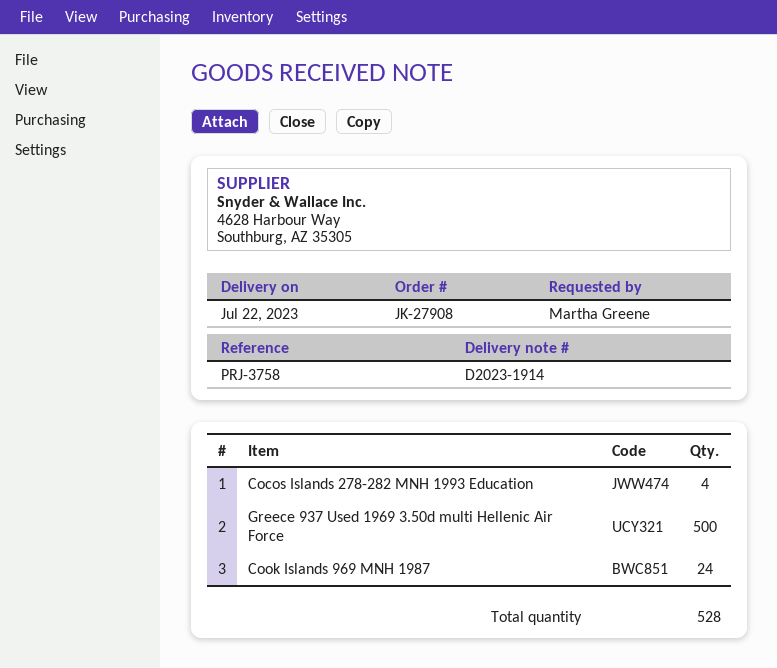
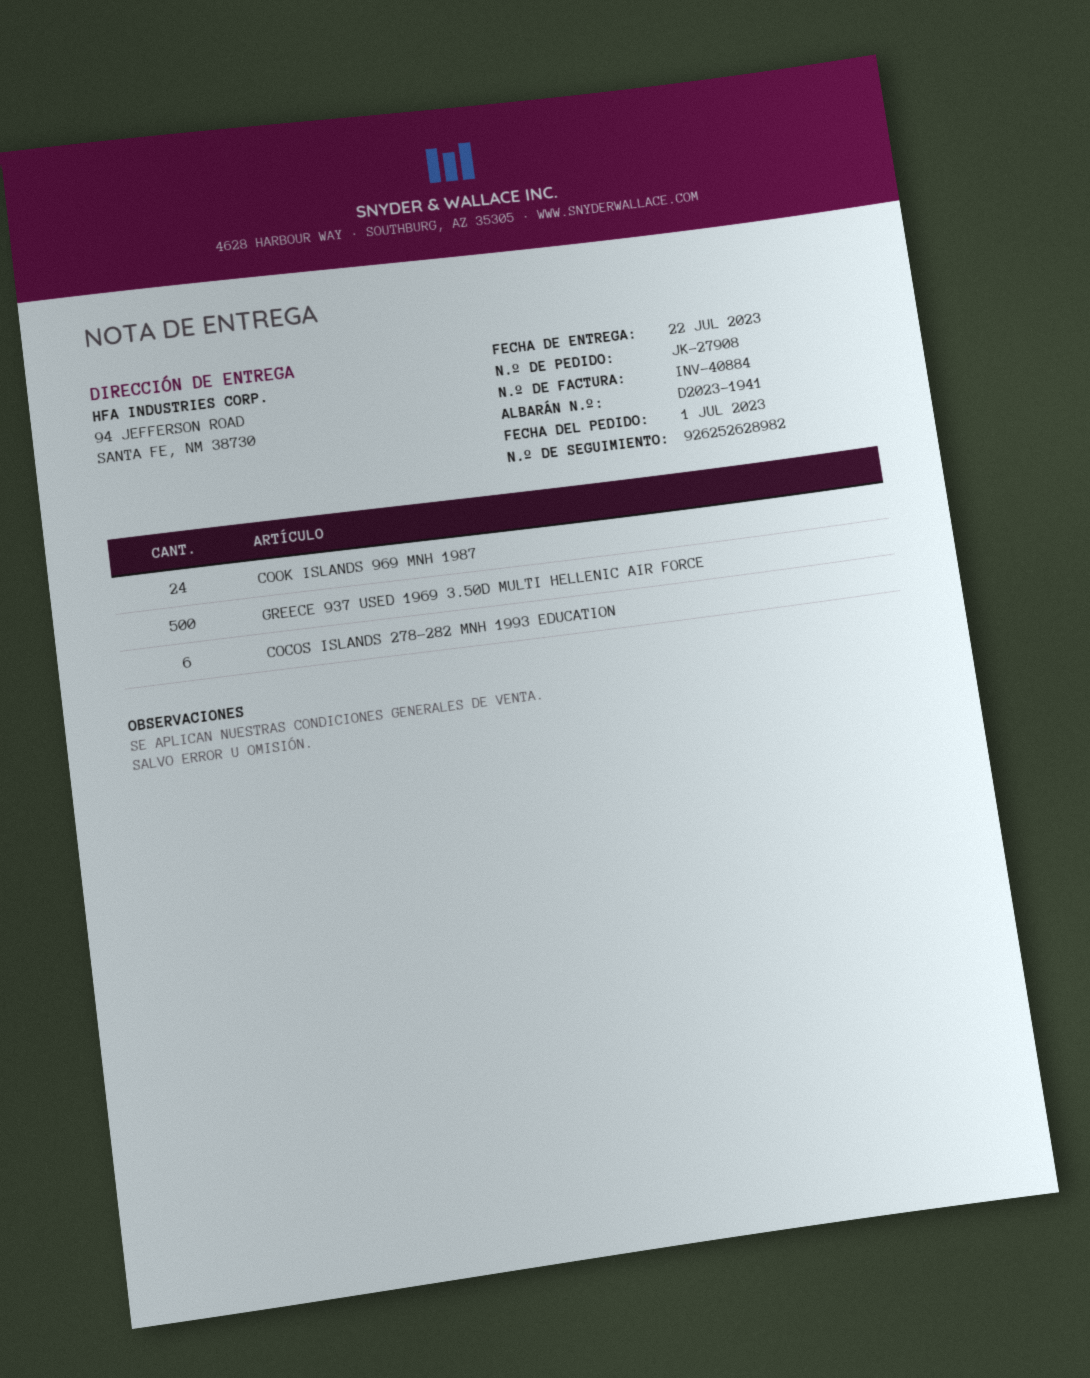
delivery note number: D2023-1914 -> D2023-1941
Cocos Islands 278-282 MNH 1993 Education: 4 -> 6

